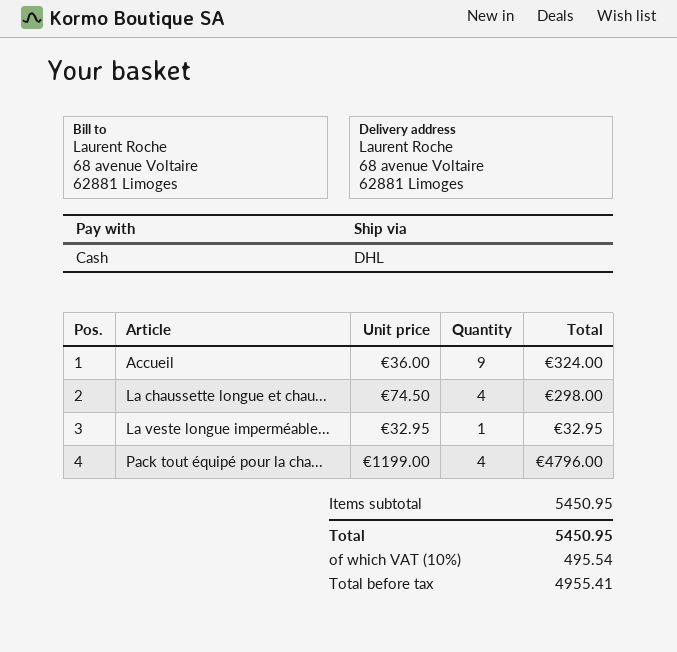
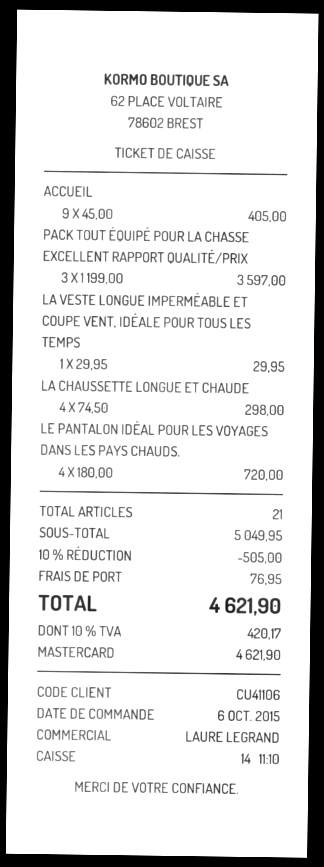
payment method: cash -> Mastercard
Accueil: 9 x 36.00 = 324.00 -> 9 x 45.00 = 405.00
La veste longue imperméable...: 1 x 32.95 = 32.95 -> 1 x 29.95 = 29.95
Pack tout équipé pour la cha...: 4 x 1199.00 = 4796.00 -> 3 x 1199.00 = 3597.00
LE PANTALON IDÉAL POUR LES VOYAGES DANS LES PAYS CHAUDS.: none -> 4 x 180.00 = 720.00
subtotal: 5450.95 -> 5049.95
discount: none -> 10% = 505.00
shipping: none -> 76.95
tax: 10% = 495.54 -> 10% = 420.17
total: 5450.95 -> 4621.90

